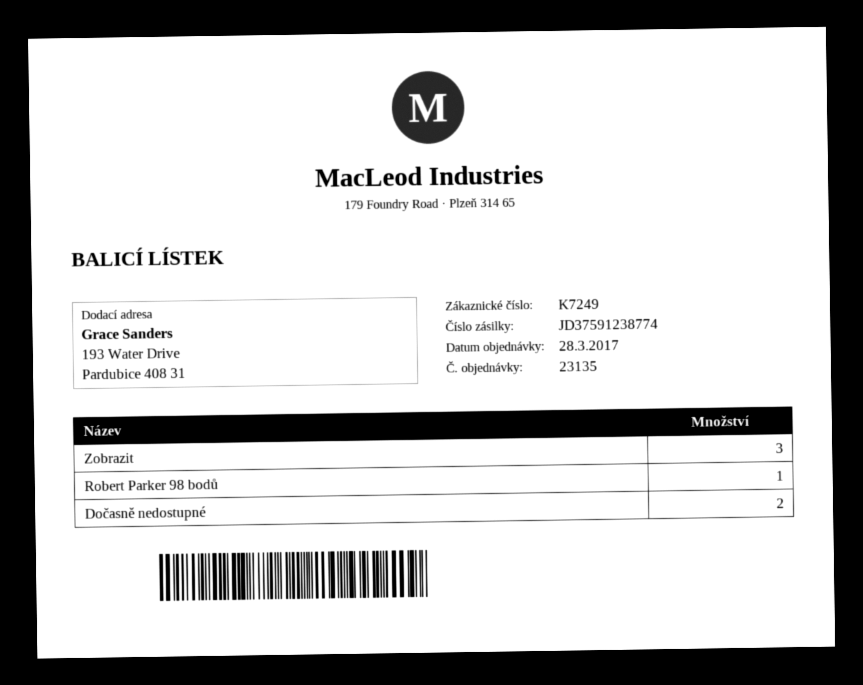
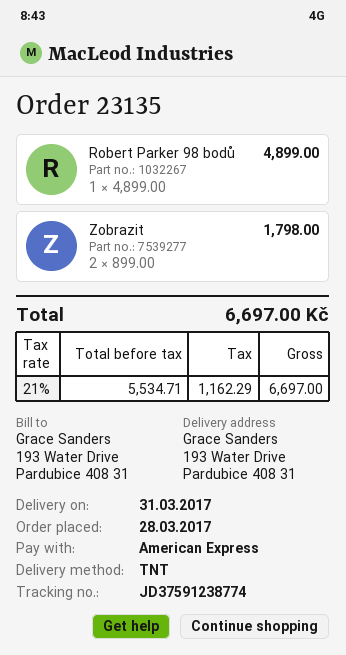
Zobrazit: 3 -> 2
Dočasně nedostupné: 2 -> none

